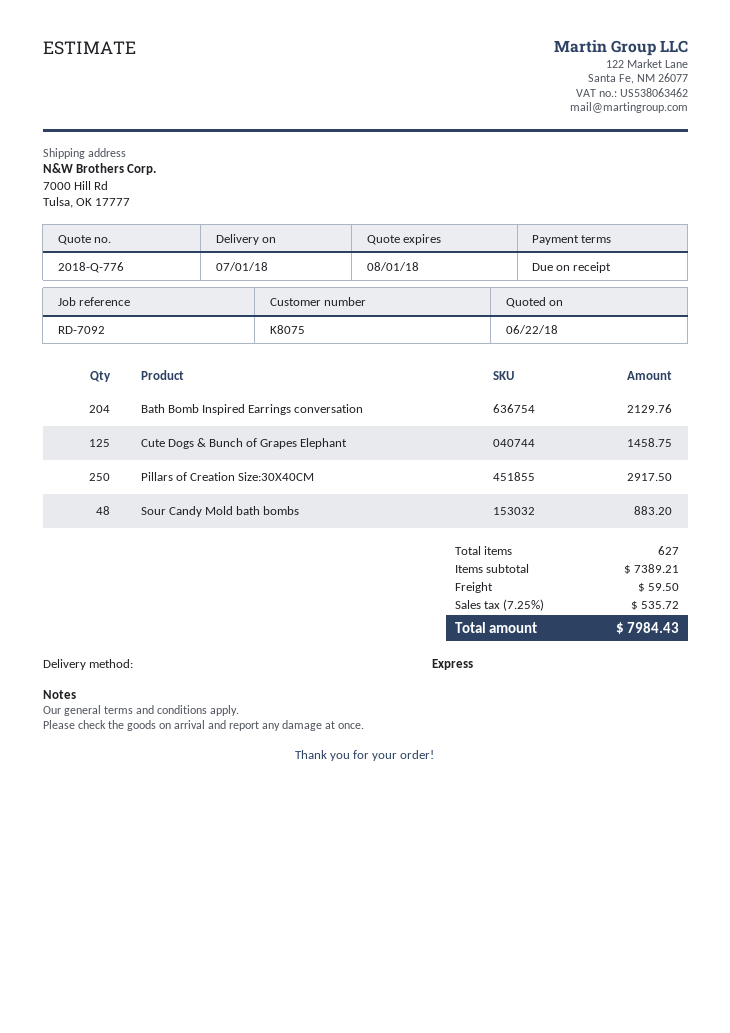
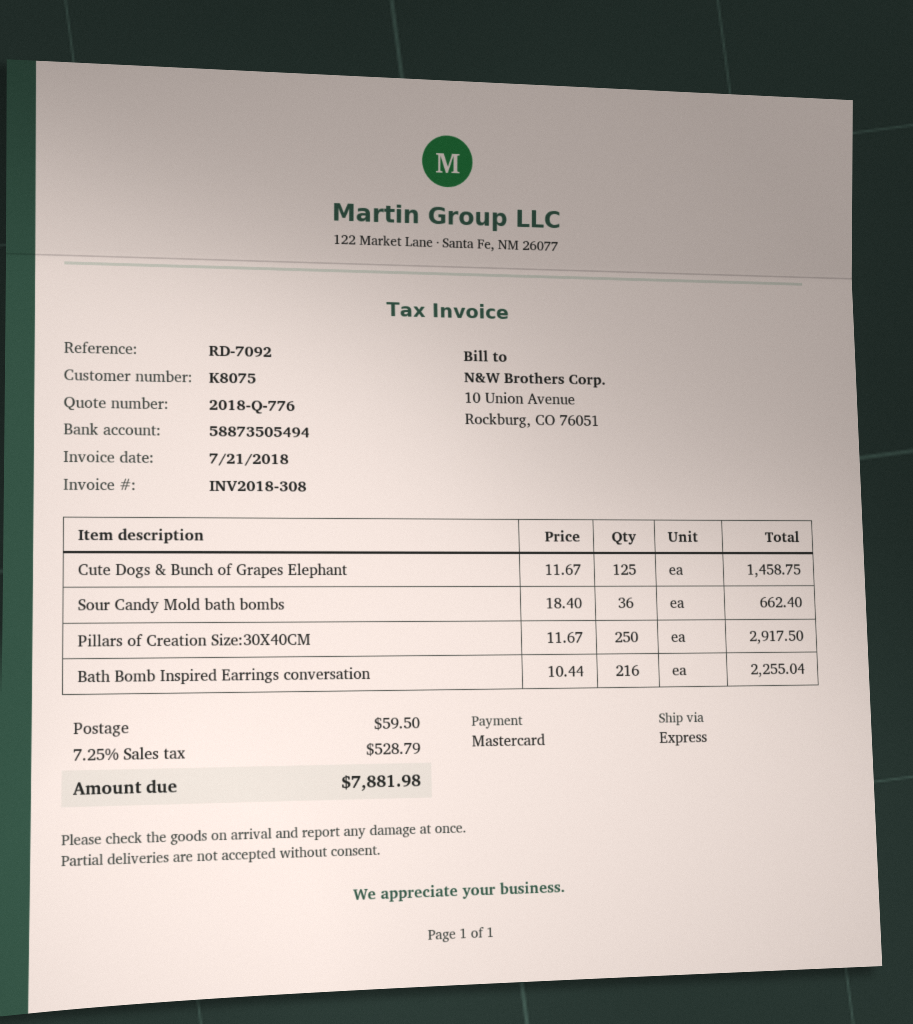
Bath Bomb Inspired Earrings conversation: 204 for 2129.76 -> 216 for 2255.04
Sour Candy Mold bath bombs: 48 for 883.20 -> 36 for 662.40
tax: 7.25% = 535.72 -> 7.25% = 528.79
total: 7984.43 -> 7881.98

